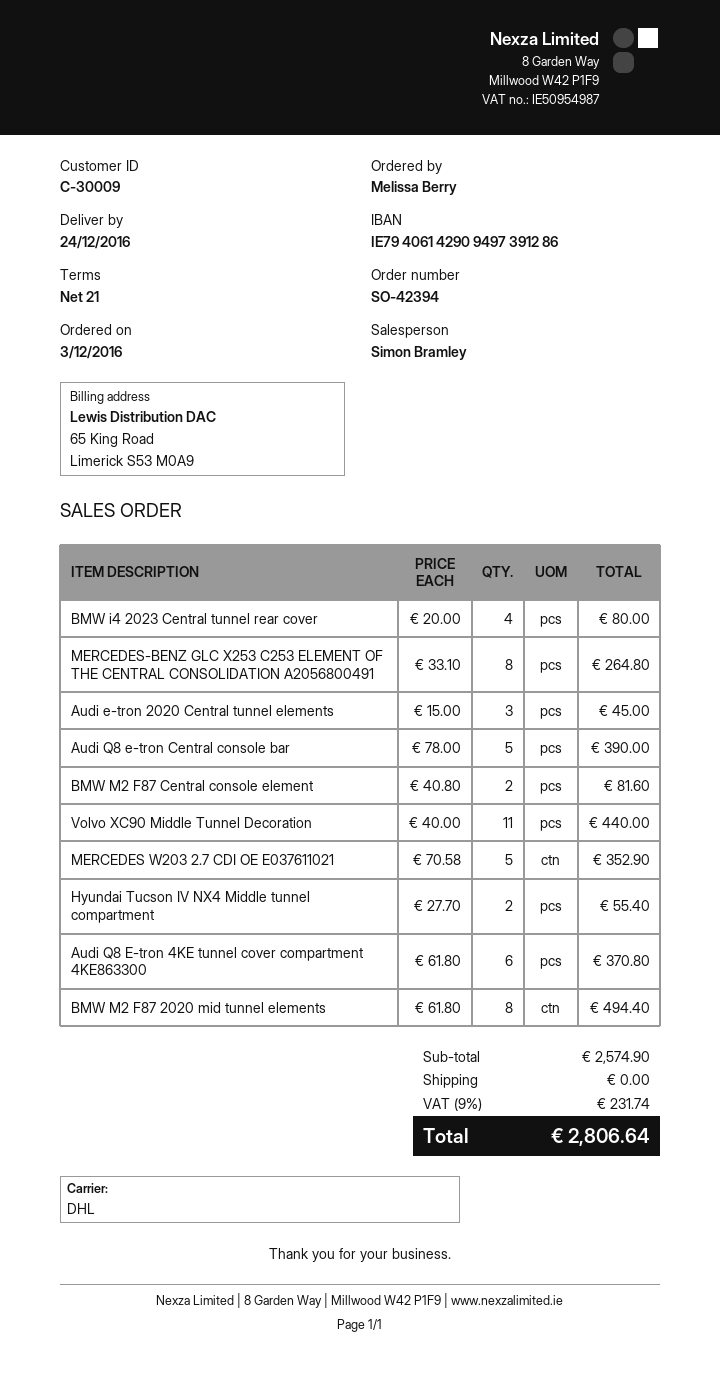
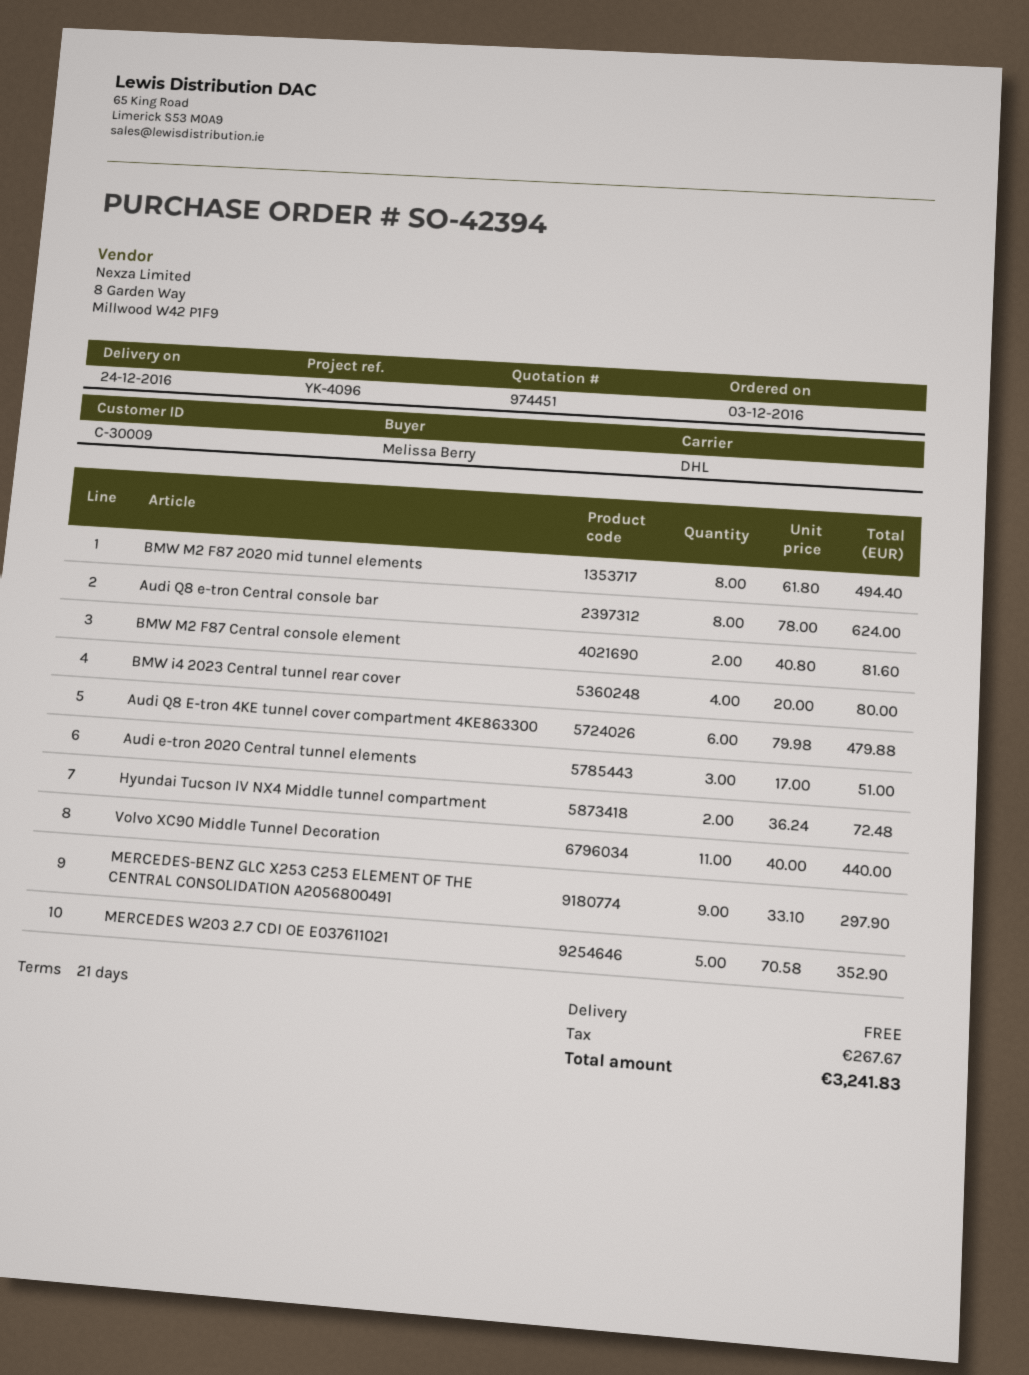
MERCEDES-BENZ GLC X253 C253 ELEMENT OF THE CENTRAL CONSOLIDATION A2056800491: 8 x 33.10 = 264.80 -> 9 x 33.10 = 297.90
Audi e-tron 2020 Central tunnel elements: 3 x 15.00 = 45.00 -> 3 x 17.00 = 51.00
Audi Q8 e-tron Central console bar: 5 x 78.00 = 390.00 -> 8 x 78.00 = 624.00
Hyundai Tucson IV NX4 Middle tunnel compartment: 2 x 27.70 = 55.40 -> 2 x 36.24 = 72.48
Audi Q8 E-tron 4KE tunnel cover compartment 4KE863300: 6 x 61.80 = 370.80 -> 6 x 79.98 = 479.88
tax: 231.74 -> 267.67
total: 2806.64 -> 3241.83

